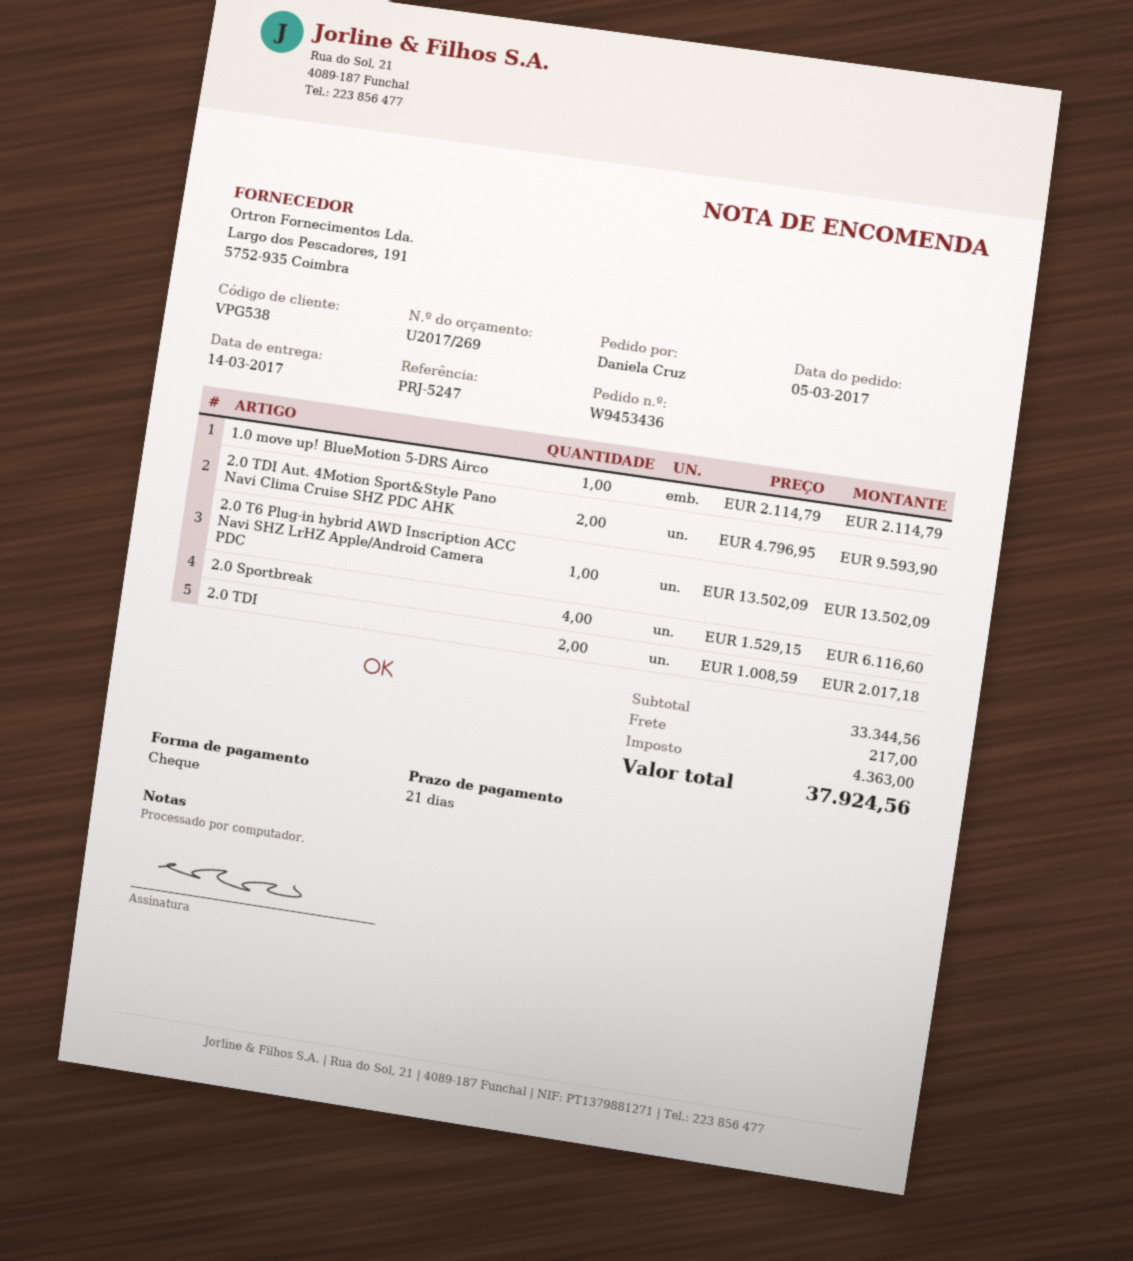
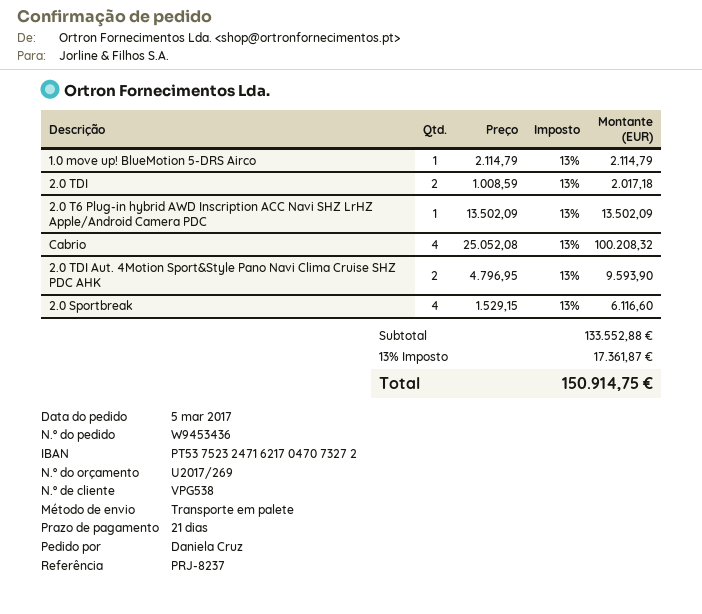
reference: PRJ-5247 -> PRJ-8237
Cabrio: none -> 4 x 25052.08 = 100208.32
subtotal: 33344.56 -> 133552.88
shipping: 217.00 -> none
tax: 4363.00 -> 17361.87
total: 37924.56 -> 150914.75

